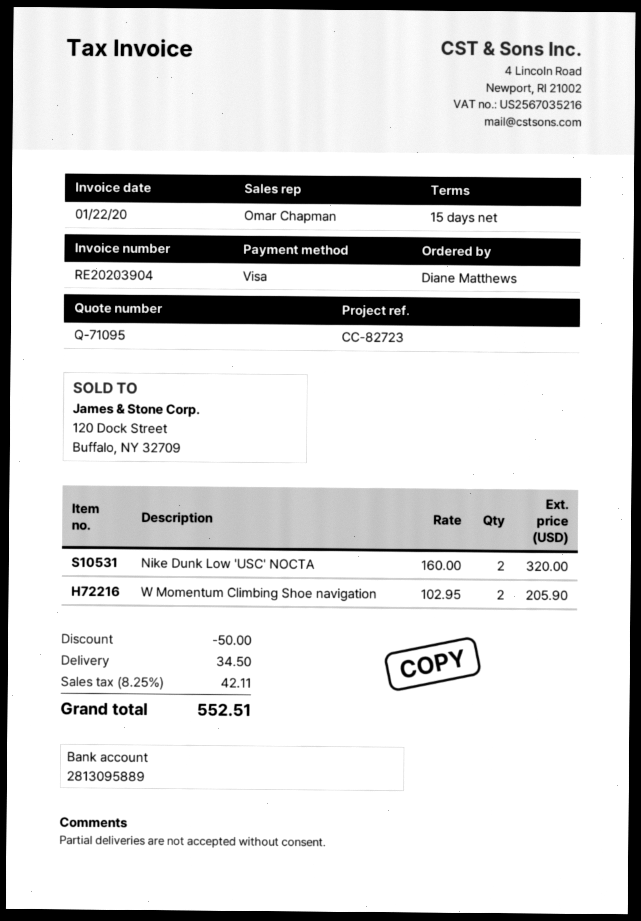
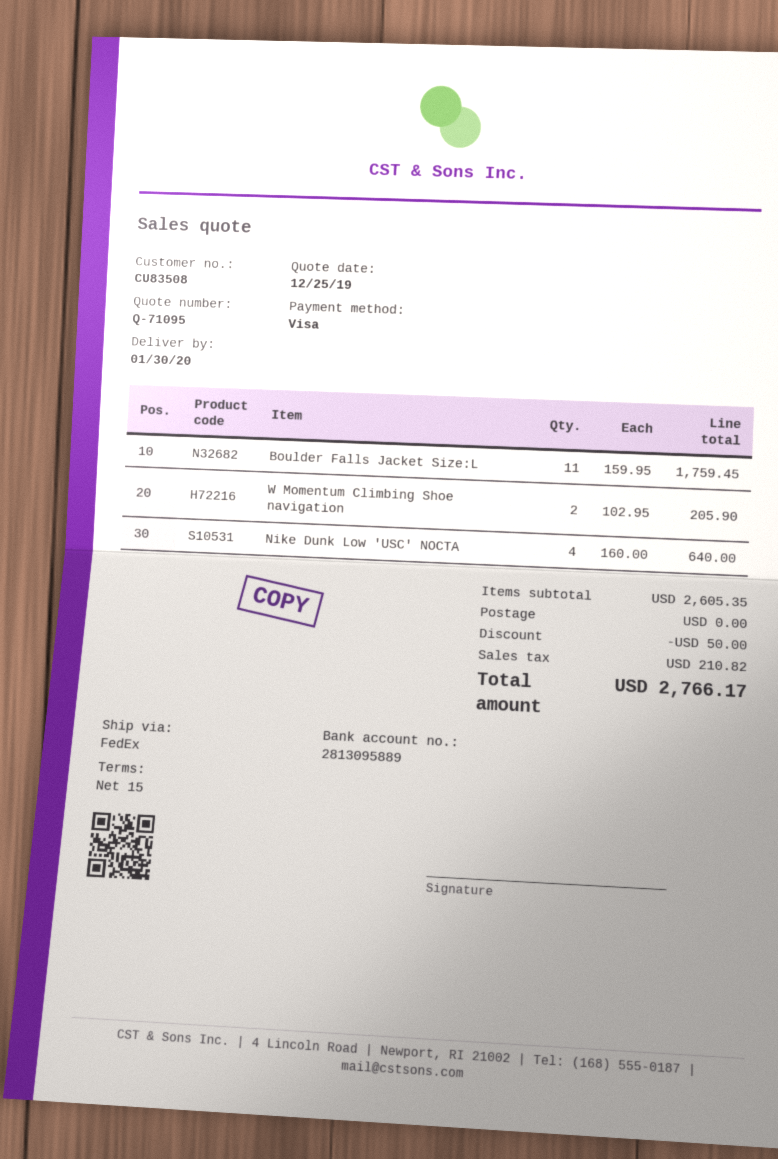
Nike Dunk Low 'USC' NOCTA: 2 x 160.00 = 320.00 -> 4 x 160.00 = 640.00
Boulder Falls Jacket Size:L: none -> 11 x 159.95 = 1759.45
shipping: 34.50 -> 0.00
tax: 42.11 -> 210.82
total: 552.51 -> 2766.17

